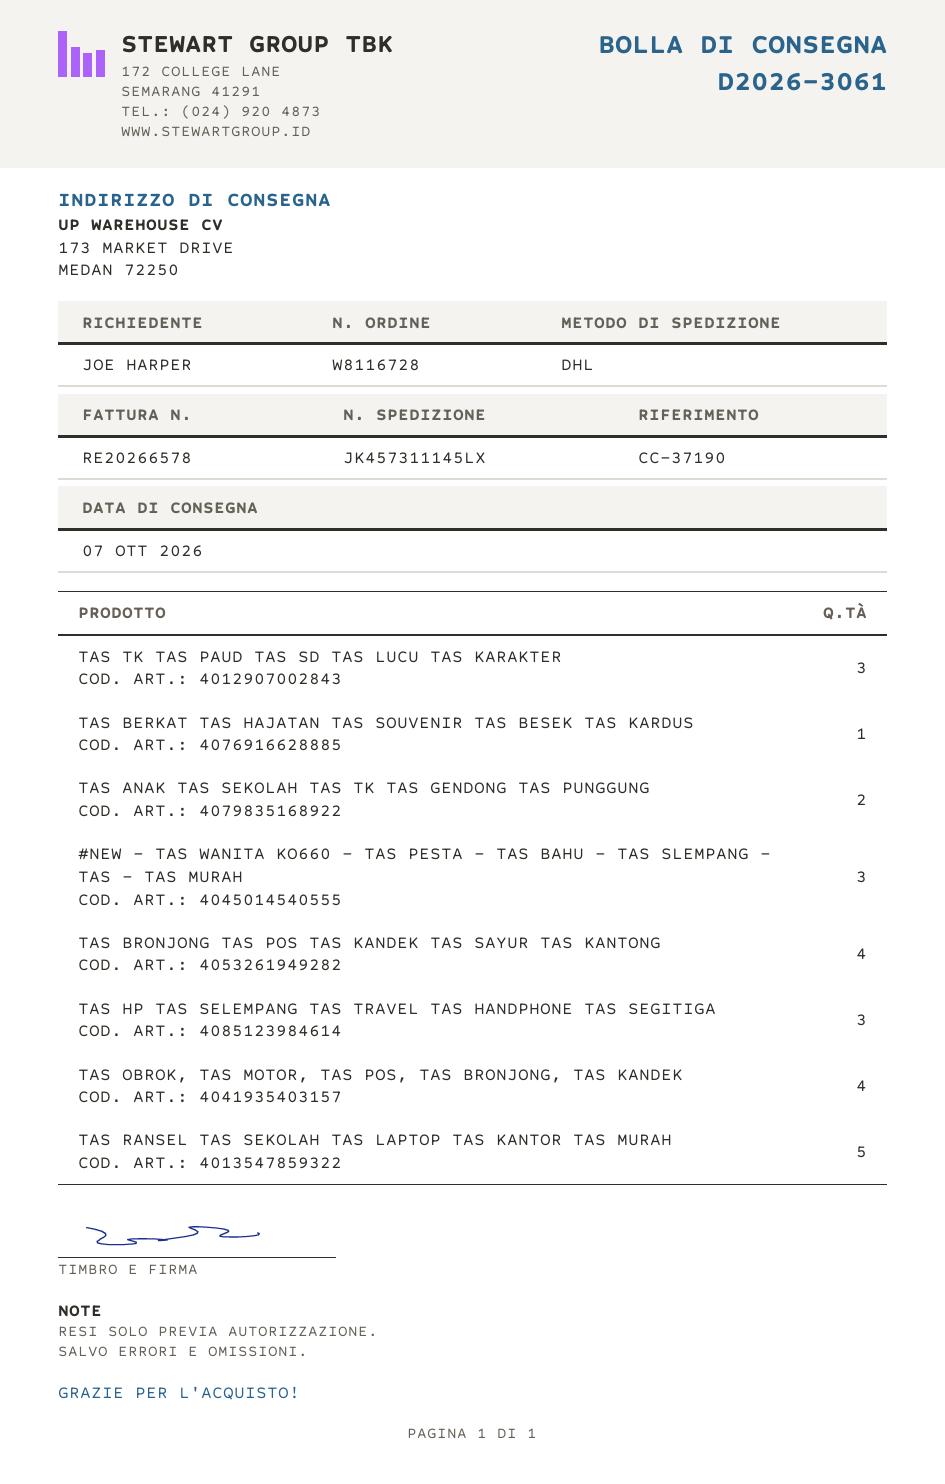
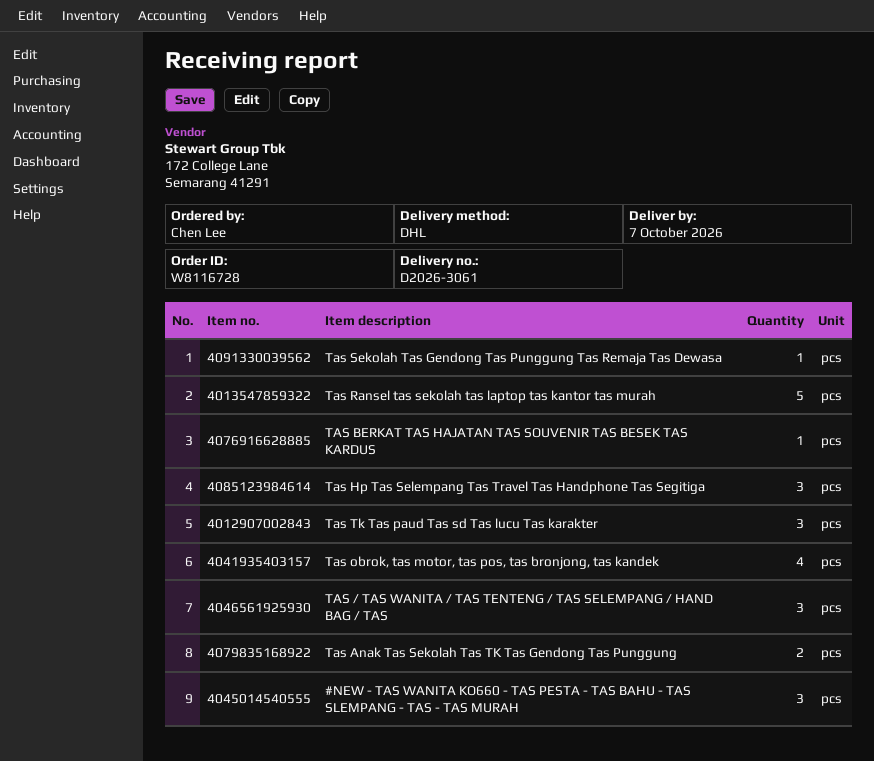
ordered by: JOE HARPER -> Chen Lee
TAS BRONJONG TAS POS TAS KANDEK TAS SAYUR TAS KANTONG: 4 -> none
Tas Sekolah Tas Gendong Tas Punggung Tas Remaja Tas Dewasa: none -> 1
TAS / TAS WANITA / TAS TENTENG / TAS SELEMPANG / HAND BAG / TAS: none -> 3

